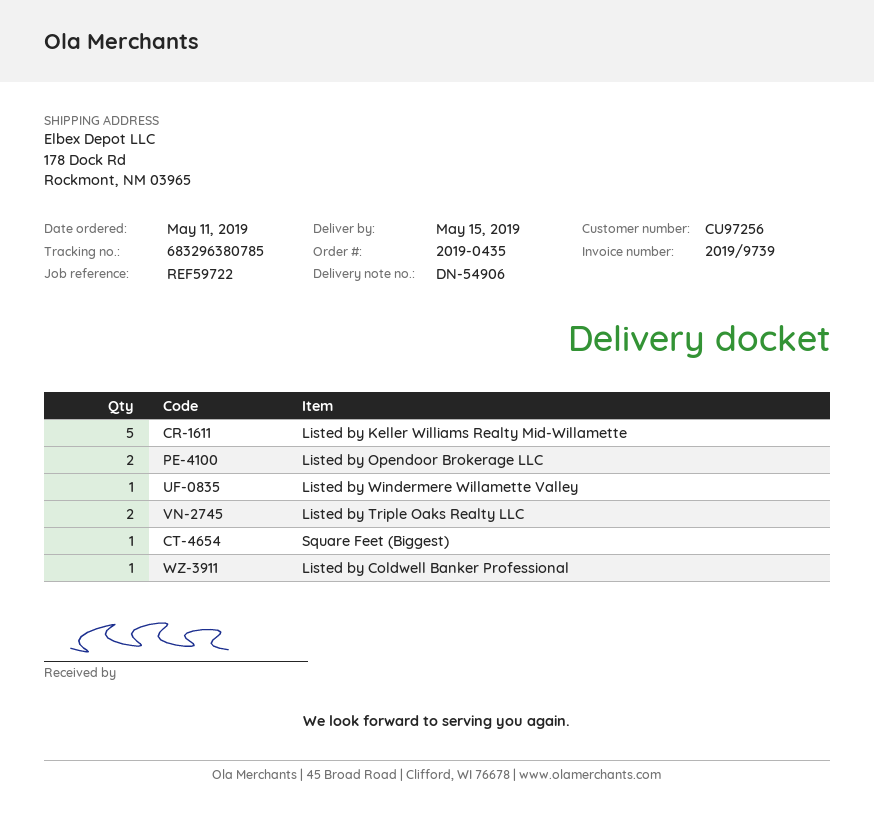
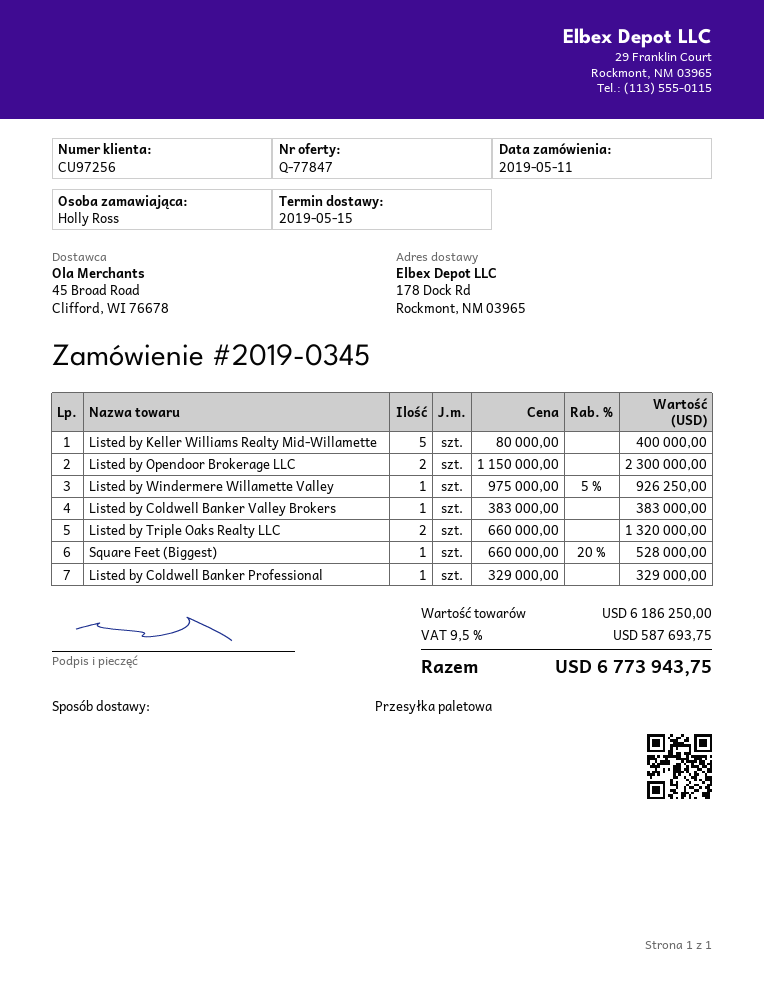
order number: 2019-0435 -> 2019-0345
Listed by Coldwell Banker Valley Brokers: none -> 1

